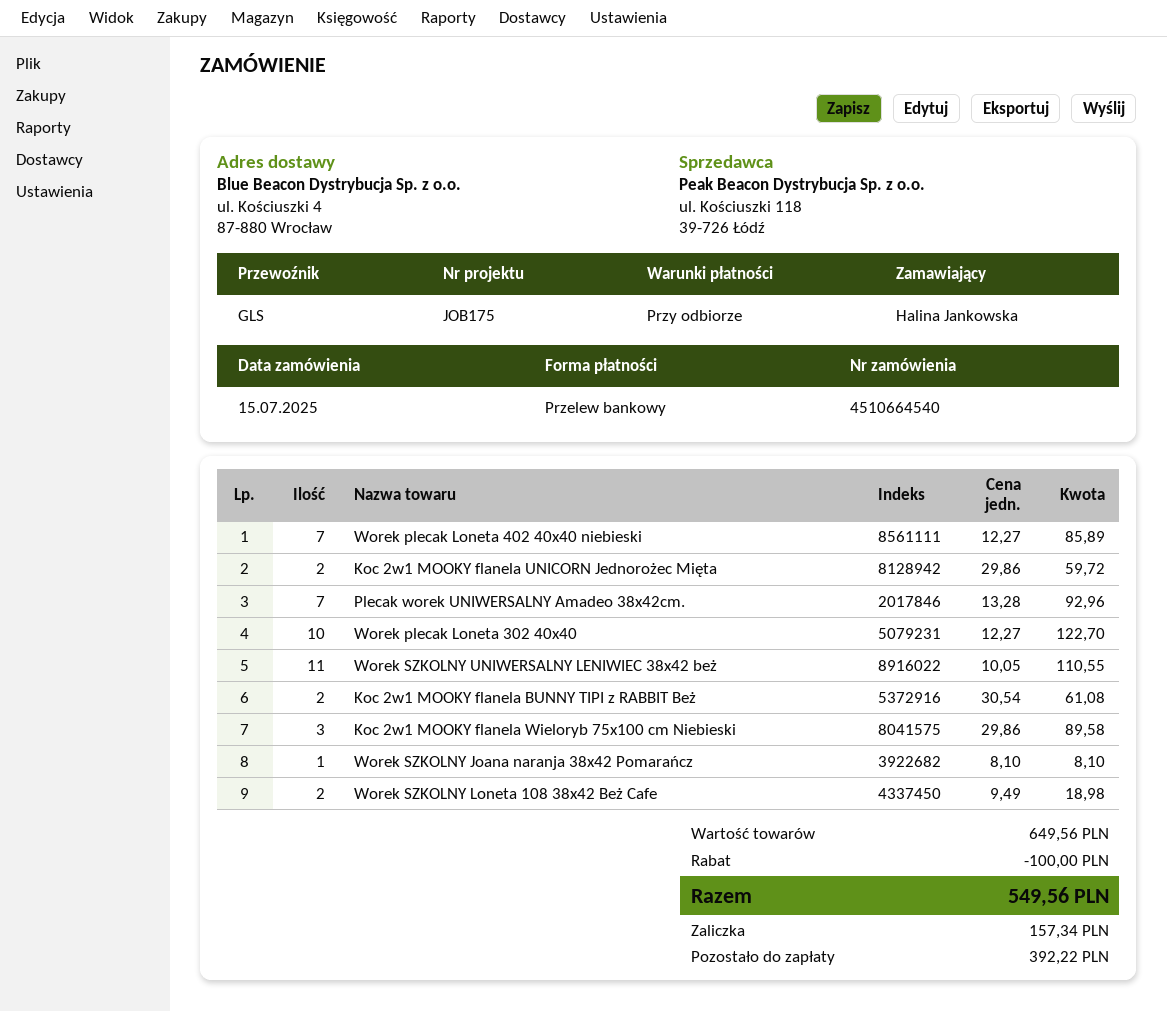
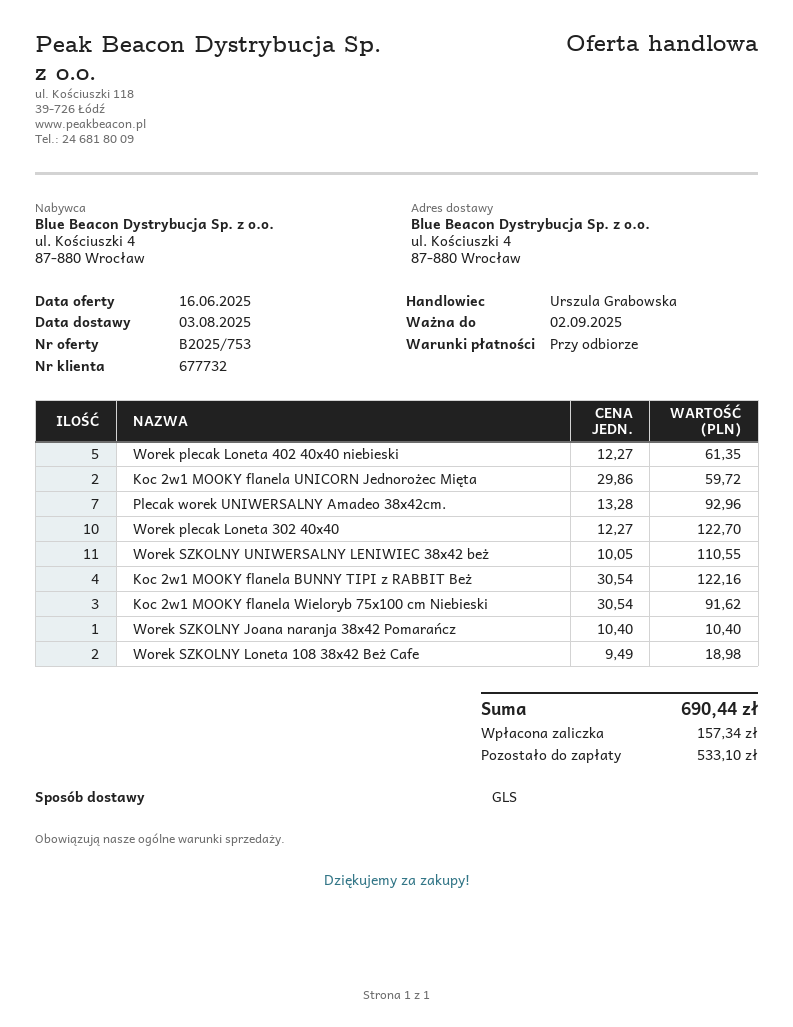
Worek plecak Loneta 402 40x40 niebieski: 7 x 12.27 = 85.89 -> 5 x 12.27 = 61.35
Koc 2w1 MOOKY flanela BUNNY TIPI z RABBIT Beż: 2 x 30.54 = 61.08 -> 4 x 30.54 = 122.16
Koc 2w1 MOOKY flanela Wieloryb 75x100 cm Niebieski: 3 x 29.86 = 89.58 -> 3 x 30.54 = 91.62
Worek SZKOLNY Joana naranja 38x42 Pomarańcz: 1 x 8.10 = 8.10 -> 1 x 10.40 = 10.40
discount: 100.00 -> none
total: 549.56 -> 690.44
balance: 392.22 -> 533.10

